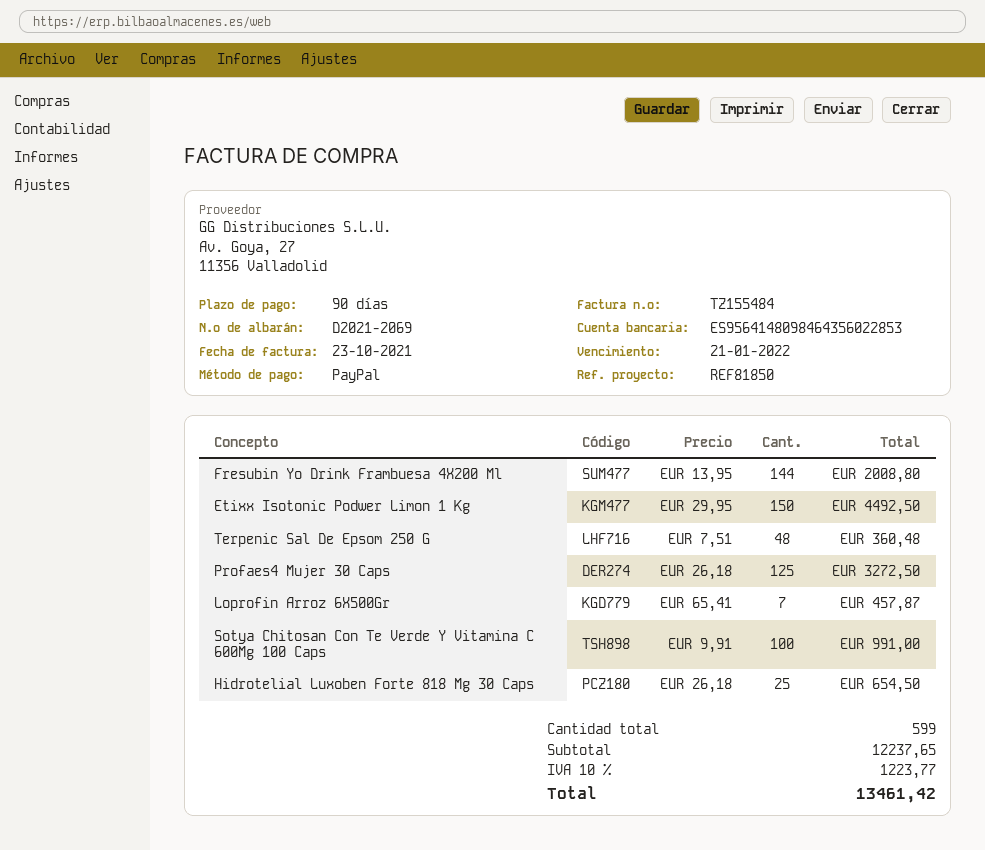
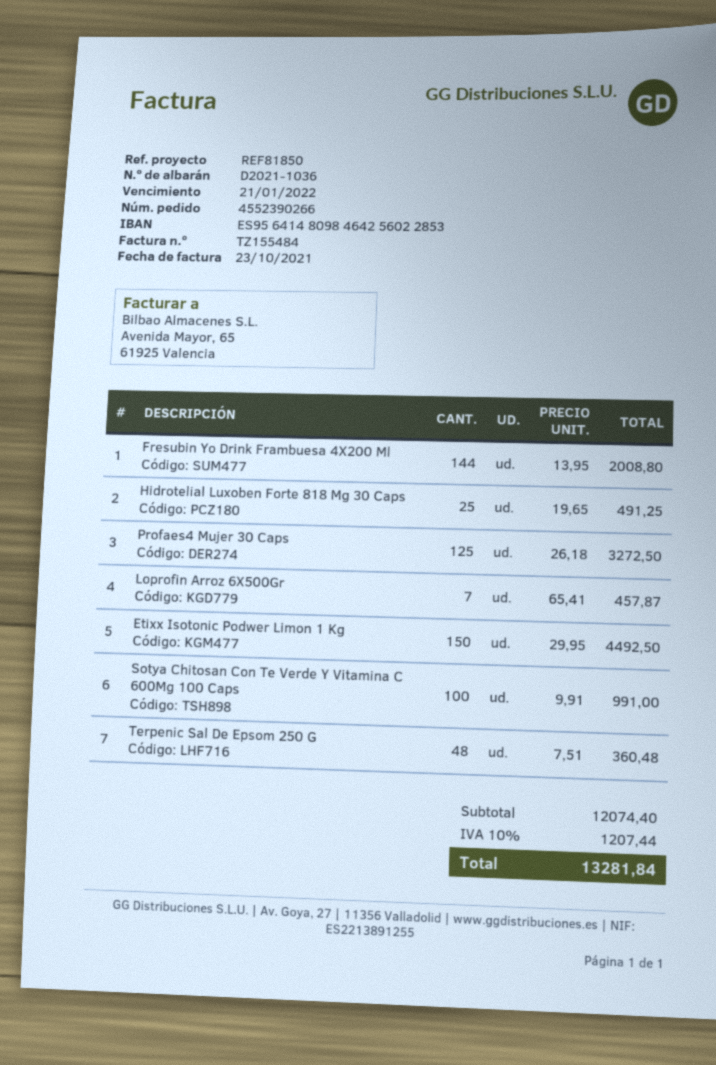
delivery note number: D2021-2069 -> D2021-1036
bank account: ES9564148098464356022853 -> ES9564148098464256022853
Hidrotelial Luxoben Forte 818 Mg 30 Caps: 25 x 26.18 = 654.50 -> 25 x 19.65 = 491.25
subtotal: 12237.65 -> 12074.40
tax: 10% = 1223.77 -> 10% = 1207.44
total: 13461.42 -> 13281.84

